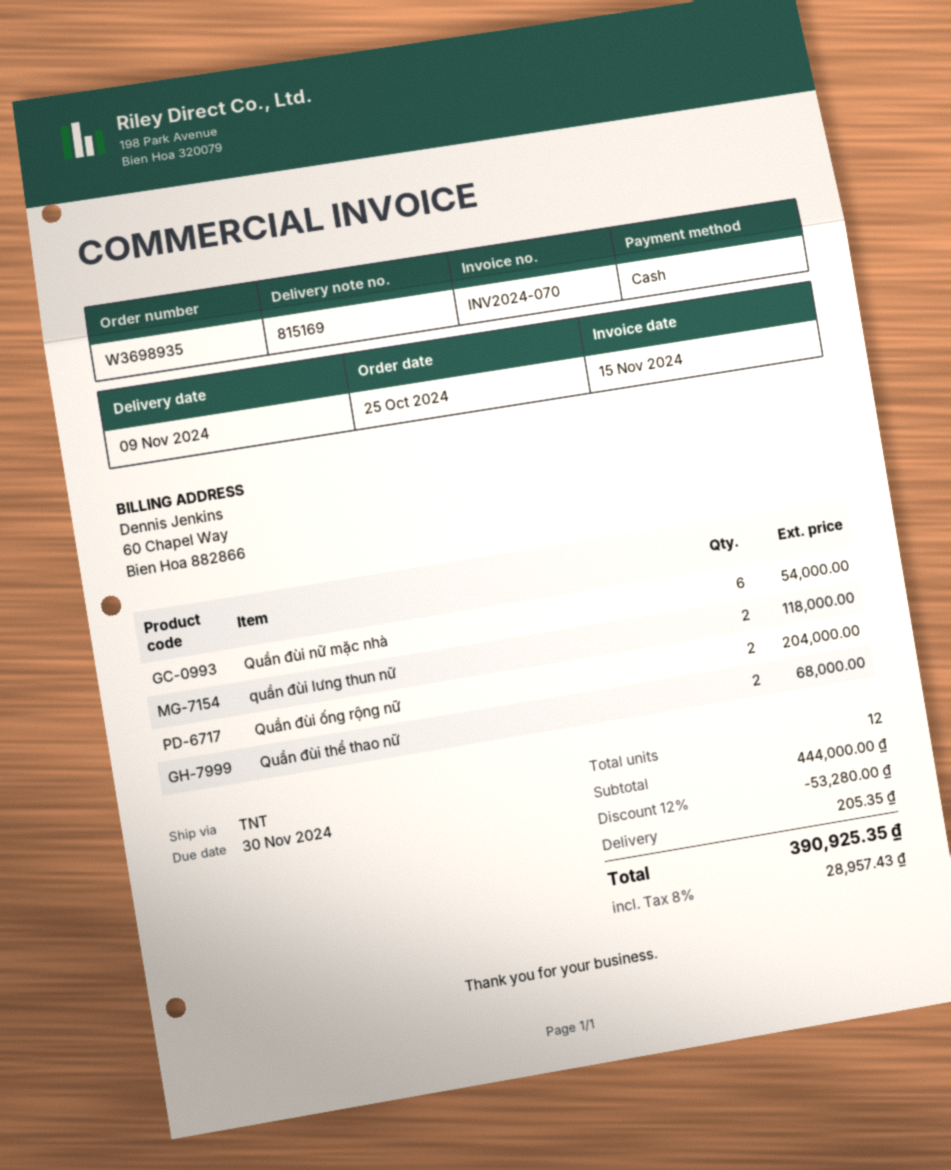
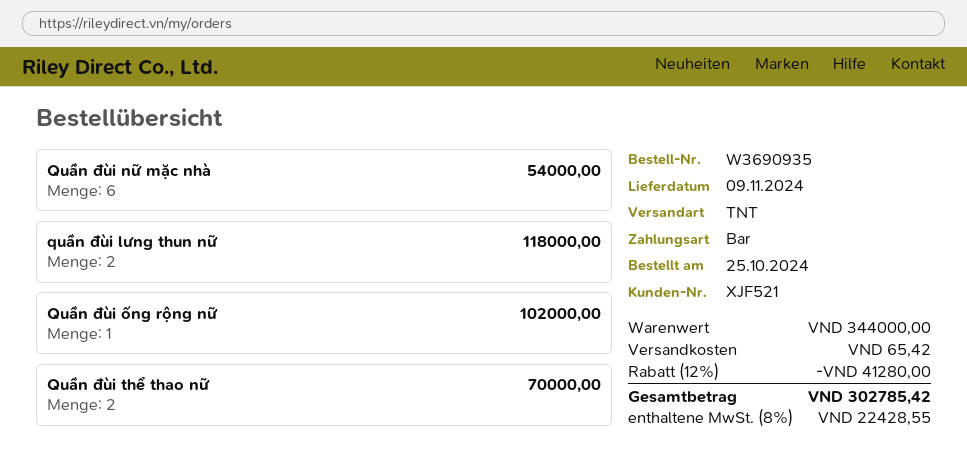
order number: W3698935 -> W3690935
Quần đùi ống rộng nữ: 2 for 204000.00 -> 1 for 102000.00
Quần đùi thể thao nữ: 2 for 68000.00 -> 2 for 70000.00
subtotal: 444000.00 -> 344000.00
discount: 12% = 53280.00 -> 12% = 41280.00
shipping: 205.35 -> 65.42
tax: 8% = 28957.43 -> 8% = 22428.55
total: 390925.35 -> 302785.42

